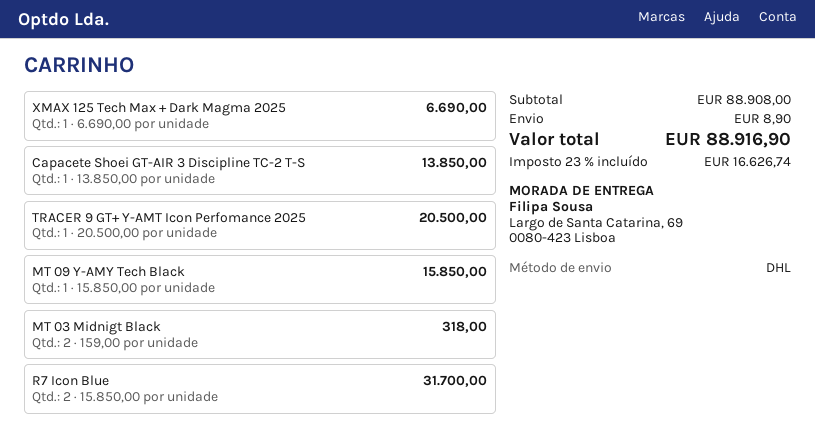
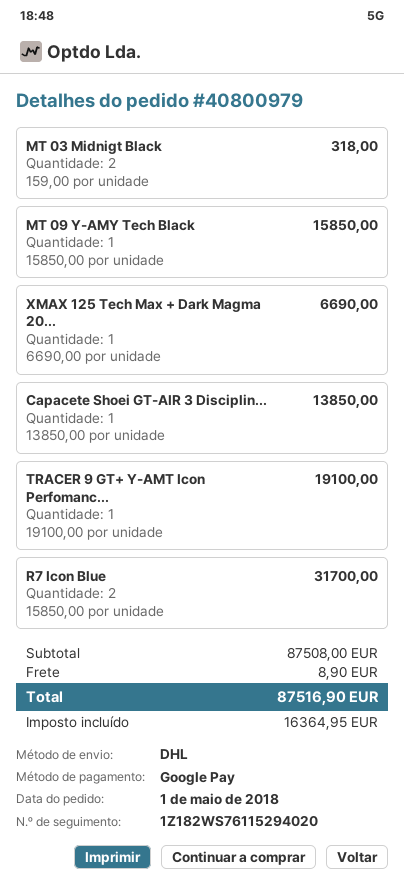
TRACER 9 GT+ Y-AMT Icon Perfomance 2025: 1 x 20500.00 = 20500.00 -> 1 x 19100.00 = 19100.00
subtotal: 88908.00 -> 87508.00
tax: 16626.74 -> 16364.95
total: 88916.90 -> 87516.90

